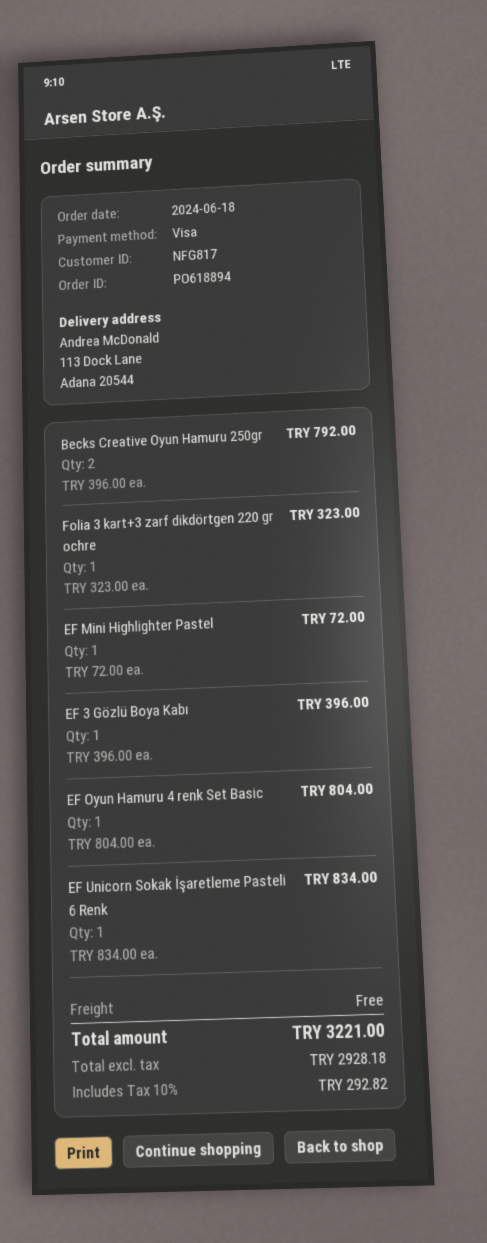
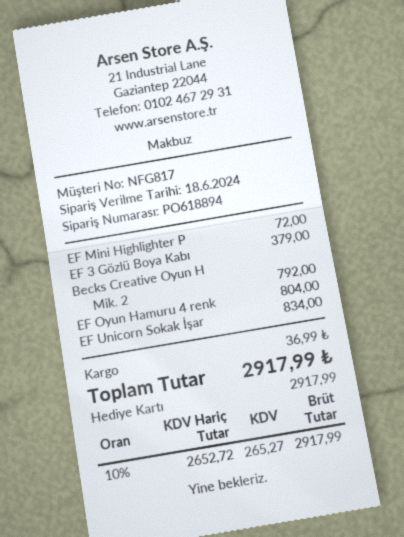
payment method: Visa -> gift card
Folia 3 kart+3 zarf dikdörtgen 220 gr ochre: 1 for 323.00 -> none
EF 3 Gözlü Boya Kabı: 1 for 396.00 -> 1 for 379.00
shipping: 0.00 -> 36.99
net: 2928.18 -> 2652.72
tax: 10% = 292.82 -> 10% = 265.27
total: 3221.00 -> 2917.99

